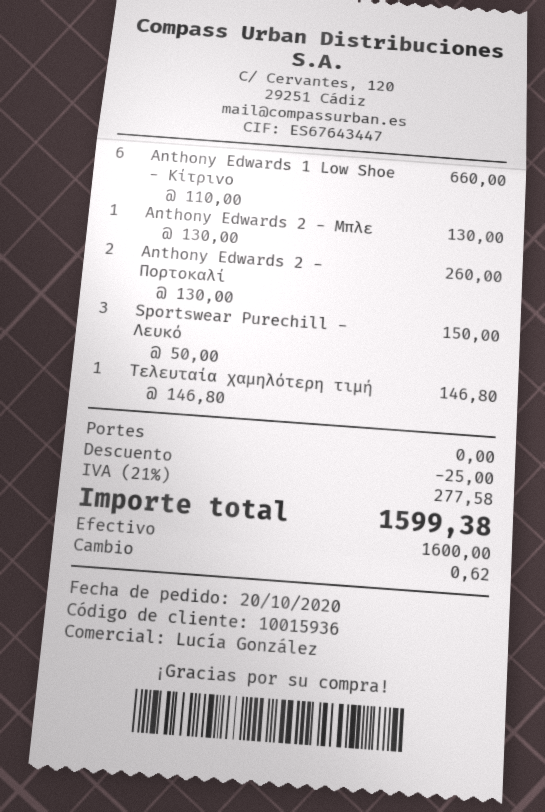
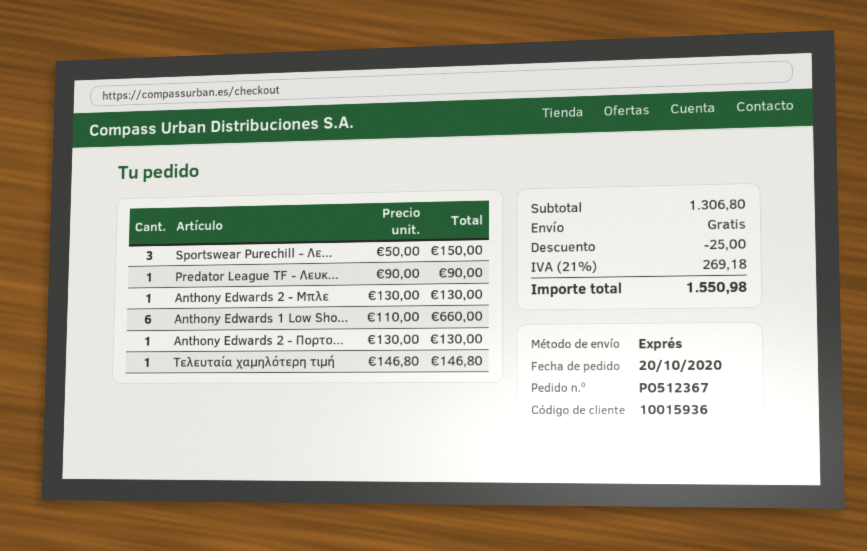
Anthony Edwards 2 - Πορτοκαλί: 2 x 130.00 = 260.00 -> 1 x 130.00 = 130.00
Predator League TF - Λευκ...: none -> 1 x 90.00 = 90.00
tax: 21% = 277.58 -> 21% = 269.18
total: 1599.38 -> 1550.98

